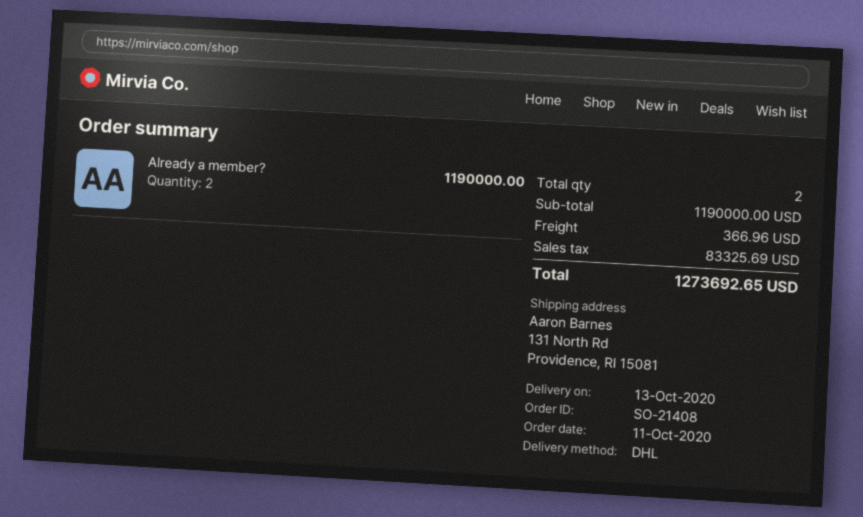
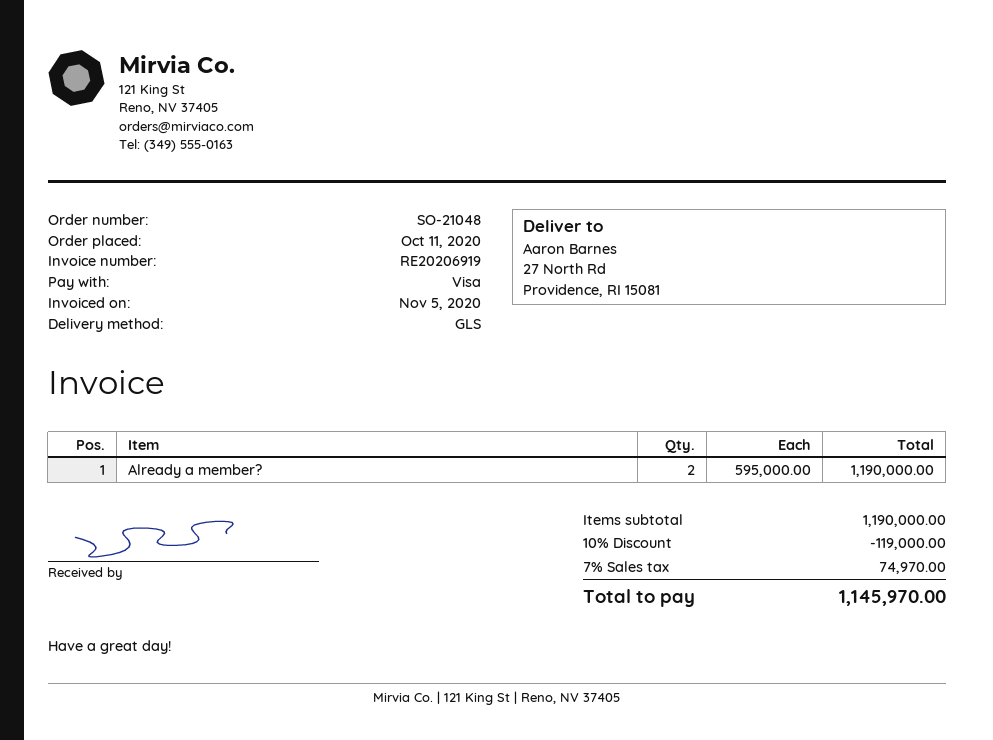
order number: SO-21408 -> SO-21048
shipping method: DHL -> GLS
ship to: 131 North Rd, Providence, RI 15081 -> 27 North Rd, Providence, RI 15081
discount: none -> 10% = 119000.00
shipping: 366.96 -> none
tax: 83325.69 -> 74970.00
total: 1273692.65 -> 1145970.00

